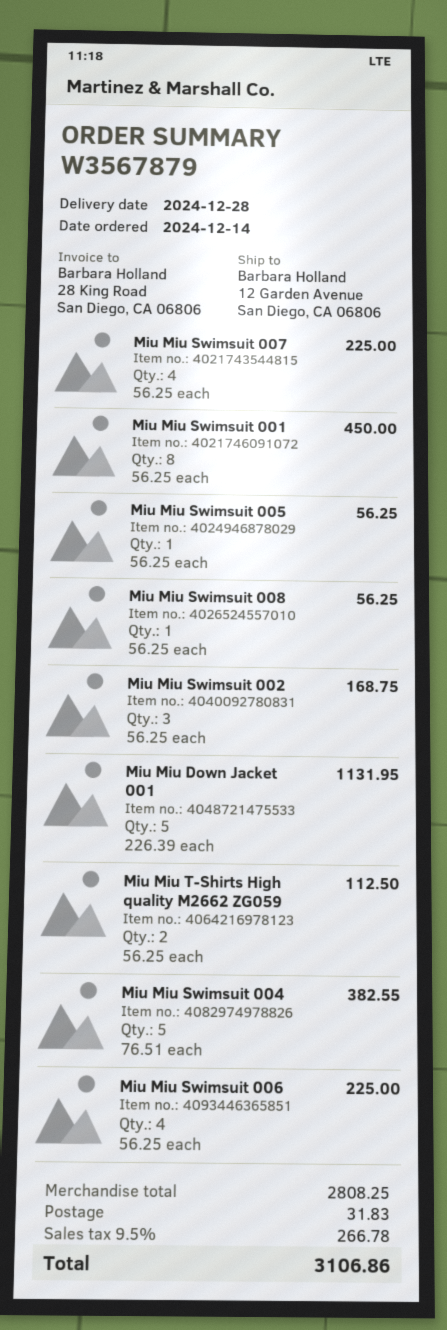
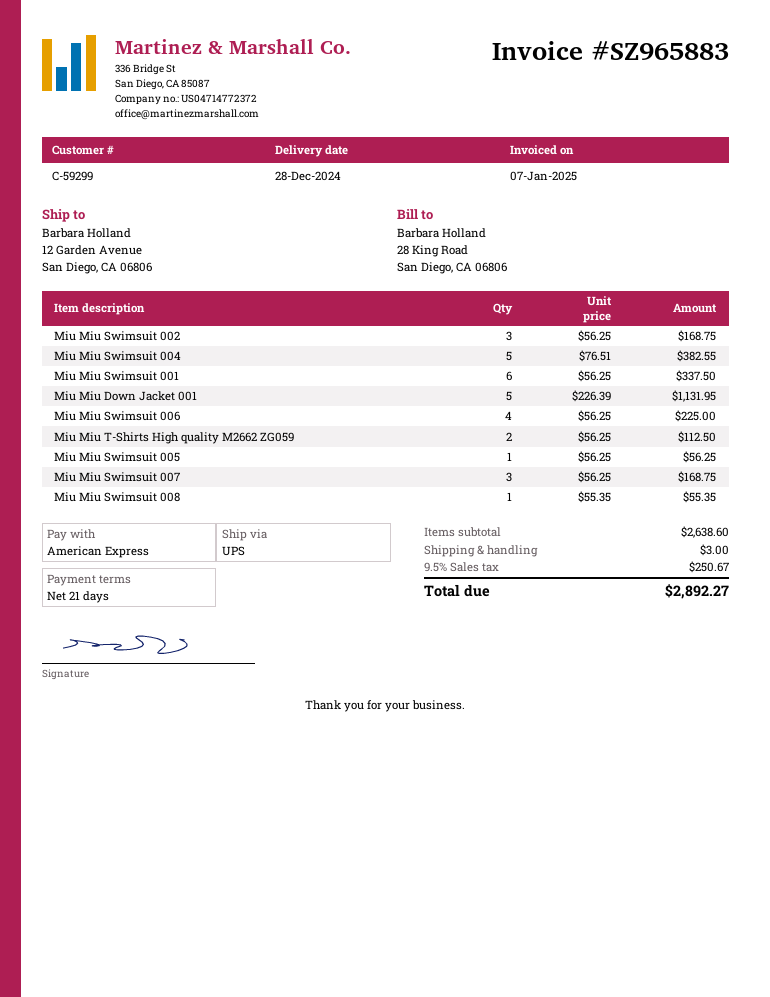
Miu Miu Swimsuit 007: 4 x 56.25 = 225.00 -> 3 x 56.25 = 168.75
Miu Miu Swimsuit 001: 8 x 56.25 = 450.00 -> 6 x 56.25 = 337.50
Miu Miu Swimsuit 008: 1 x 56.25 = 56.25 -> 1 x 55.35 = 55.35
subtotal: 2808.25 -> 2638.60
shipping: 31.83 -> 3.00
tax: 9.5% = 266.78 -> 9.5% = 250.67
total: 3106.86 -> 2892.27

